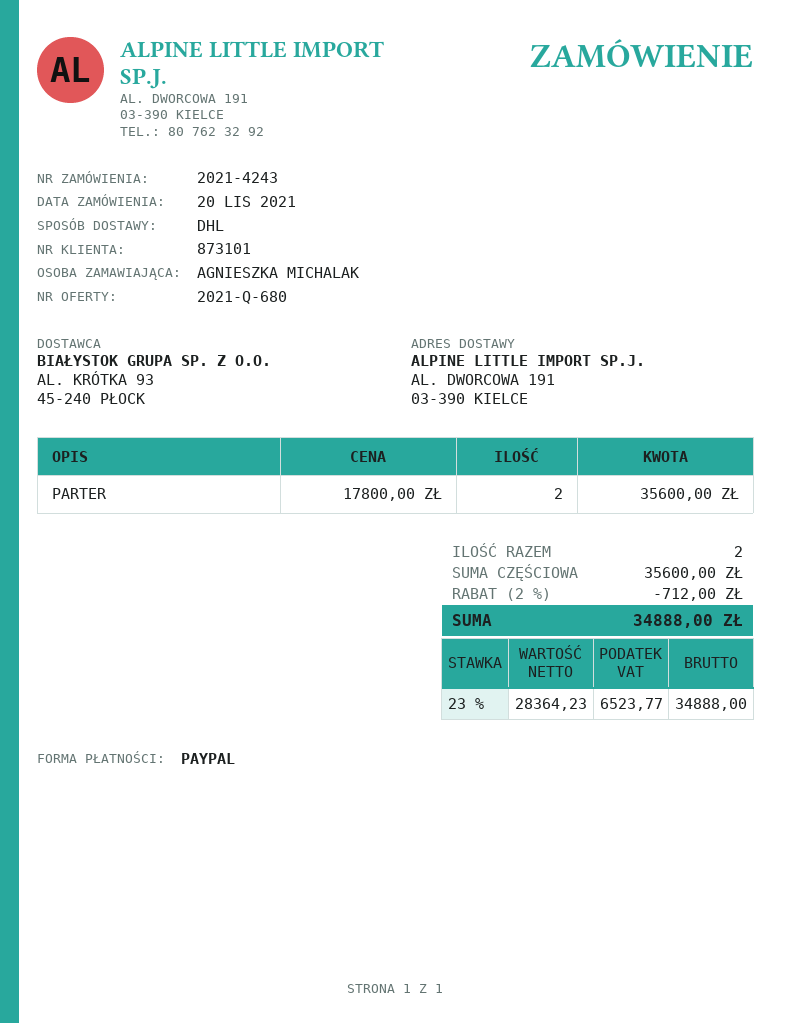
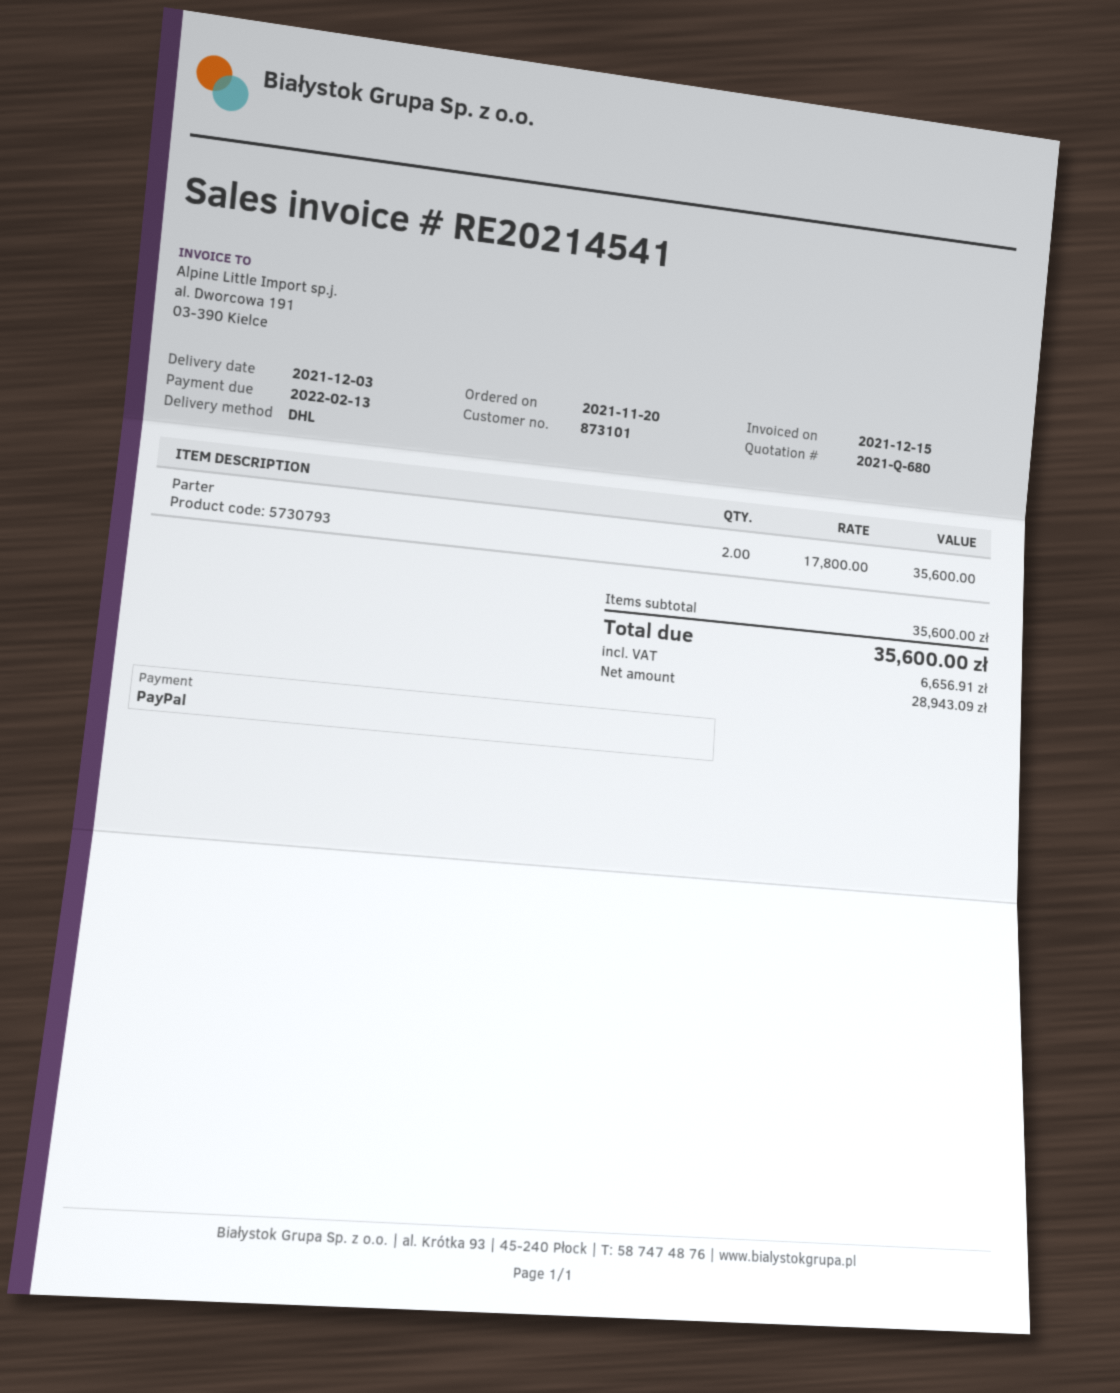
discount: 2% = 712.00 -> none
net: 28364.23 -> 28943.09
tax: 6523.77 -> 6656.91
total: 34888.00 -> 35600.00

